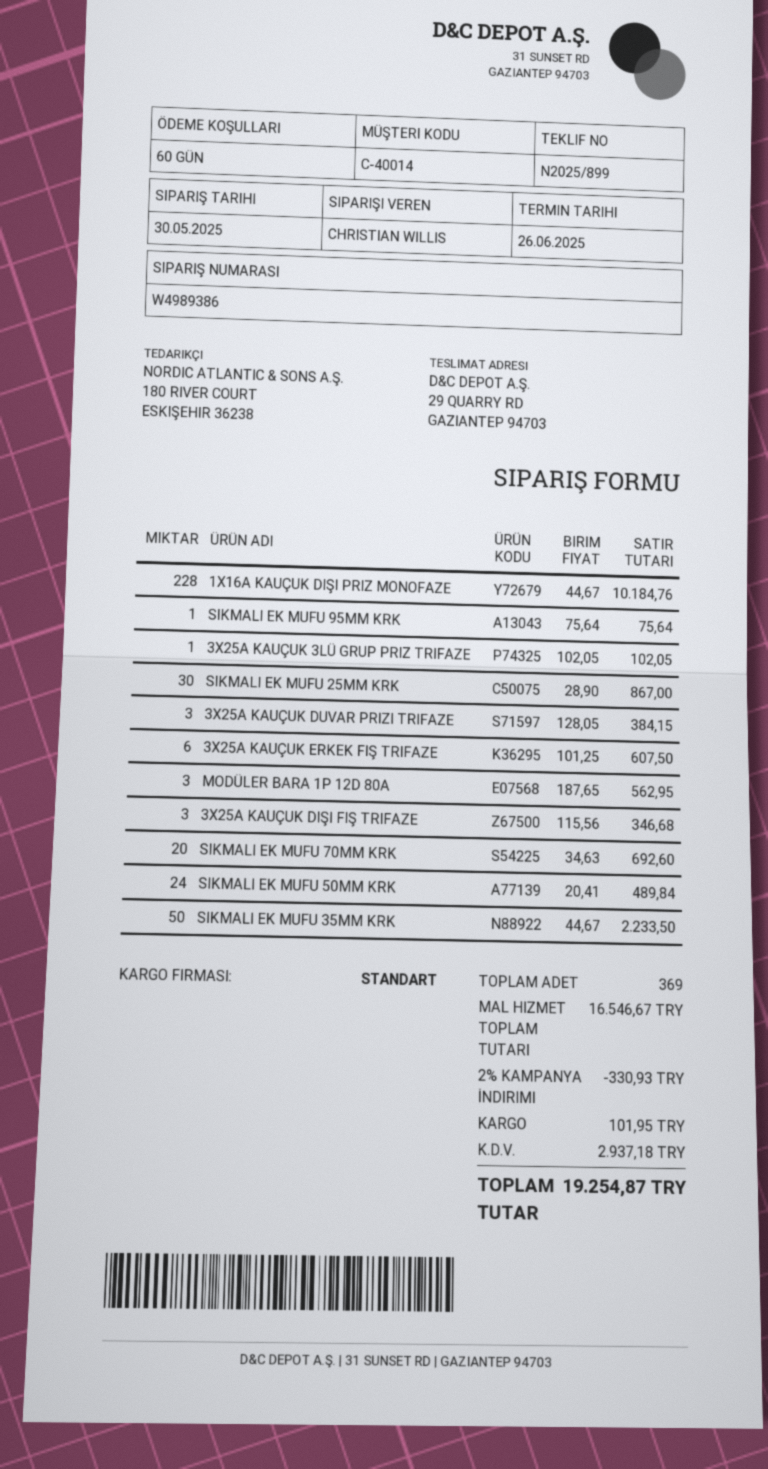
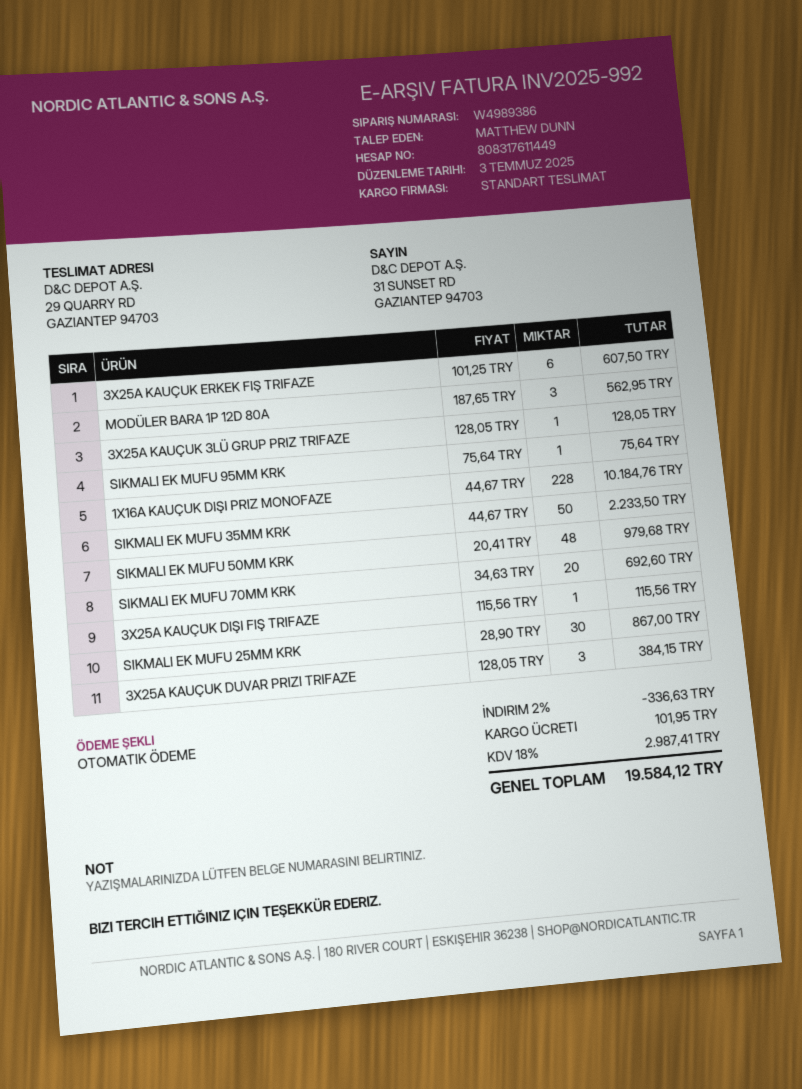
ordered by: CHRISTIAN WILLIS -> MATTHEW DUNN
3X25A KAUÇUK 3LÜ GRUP PRIZ TRIFAZE: 1 x 102.05 = 102.05 -> 1 x 128.05 = 128.05
3X25A KAUÇUK DIŞI FIŞ TRIFAZE: 3 x 115.56 = 346.68 -> 1 x 115.56 = 115.56
SIKMALI EK MUFU 50MM KRK: 24 x 20.41 = 489.84 -> 48 x 20.41 = 979.68
discount: 2% = 330.93 -> 2% = 336.63
tax: 2937.18 -> 2987.41
total: 19254.87 -> 19584.12

